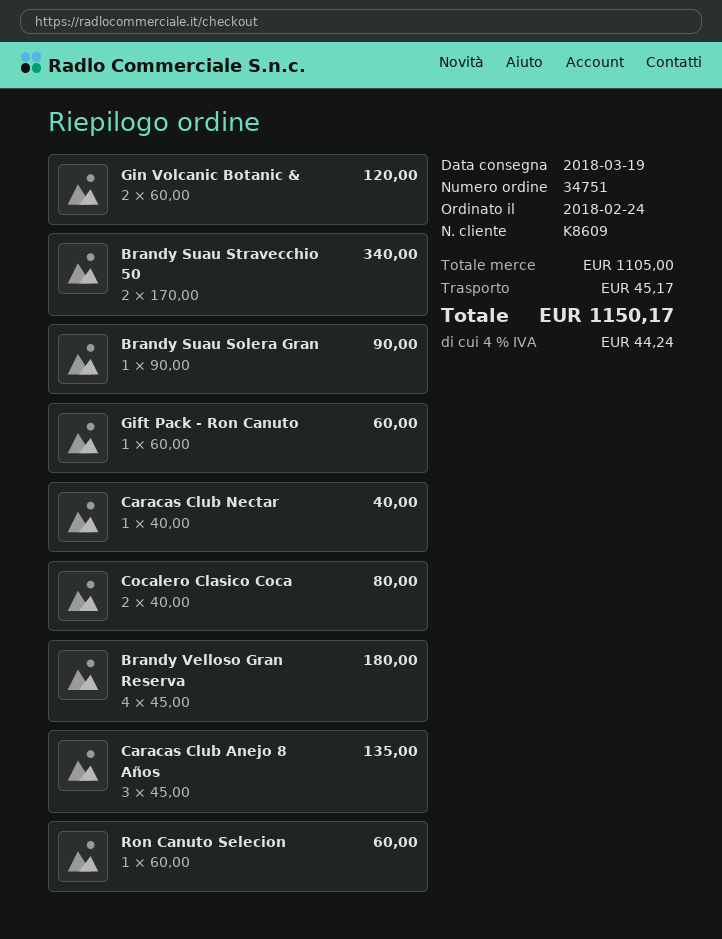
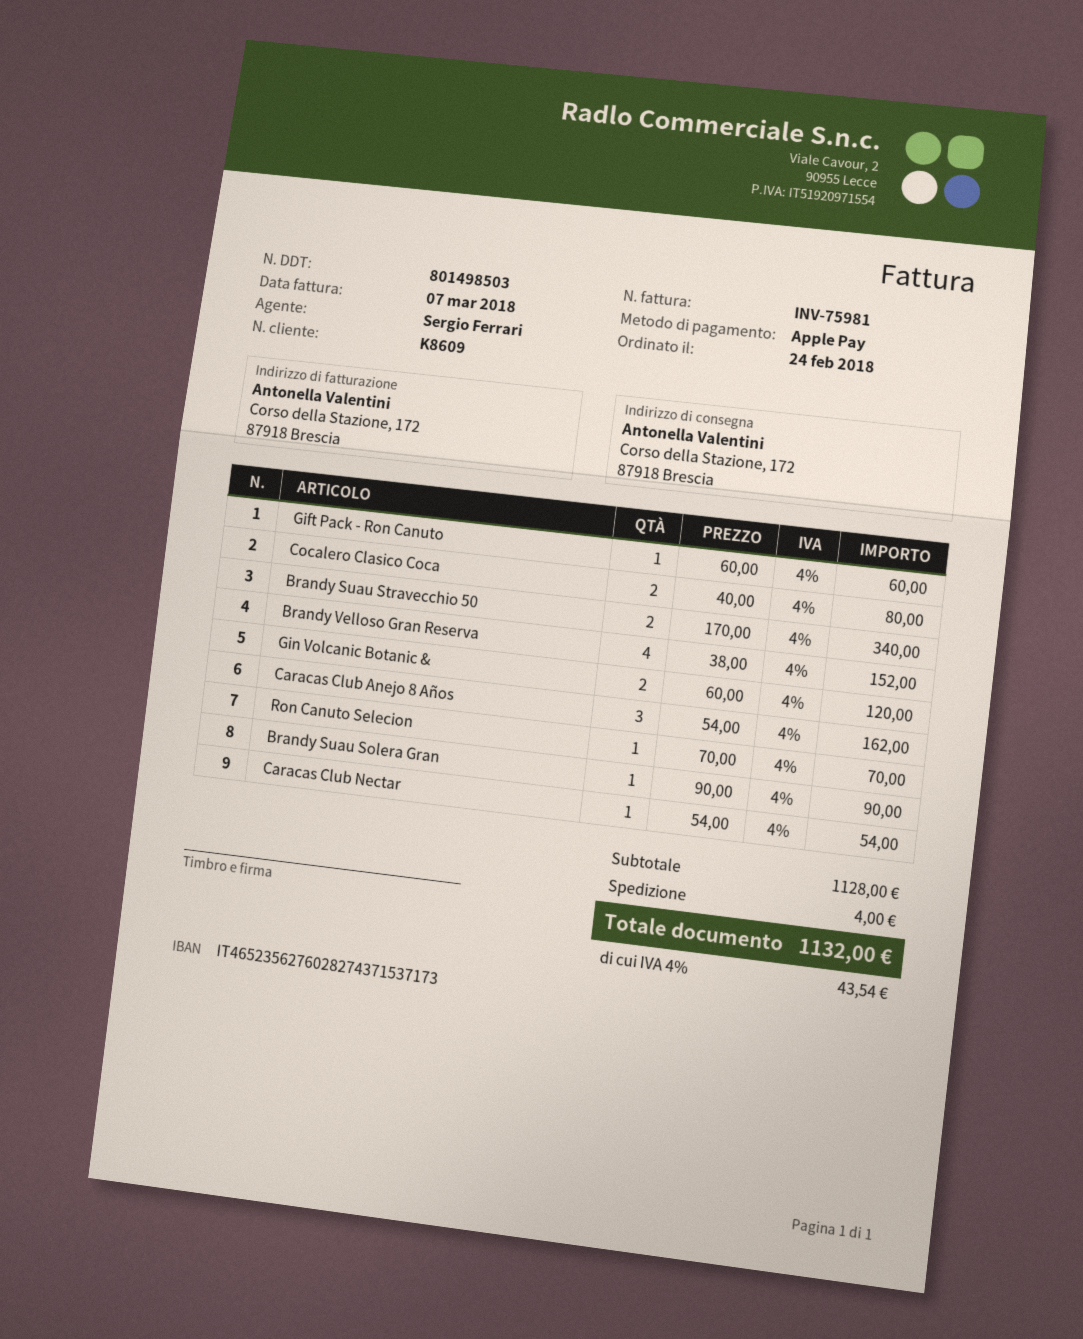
Caracas Club Nectar: 1 x 40.00 = 40.00 -> 1 x 54.00 = 54.00
Brandy Velloso Gran Reserva: 4 x 45.00 = 180.00 -> 4 x 38.00 = 152.00
Caracas Club Anejo 8 Años: 3 x 45.00 = 135.00 -> 3 x 54.00 = 162.00
Ron Canuto Selecion: 1 x 60.00 = 60.00 -> 1 x 70.00 = 70.00
subtotal: 1105.00 -> 1128.00
shipping: 45.17 -> 4.00
tax: 4% = 44.24 -> 4% = 43.54
total: 1150.17 -> 1132.00

